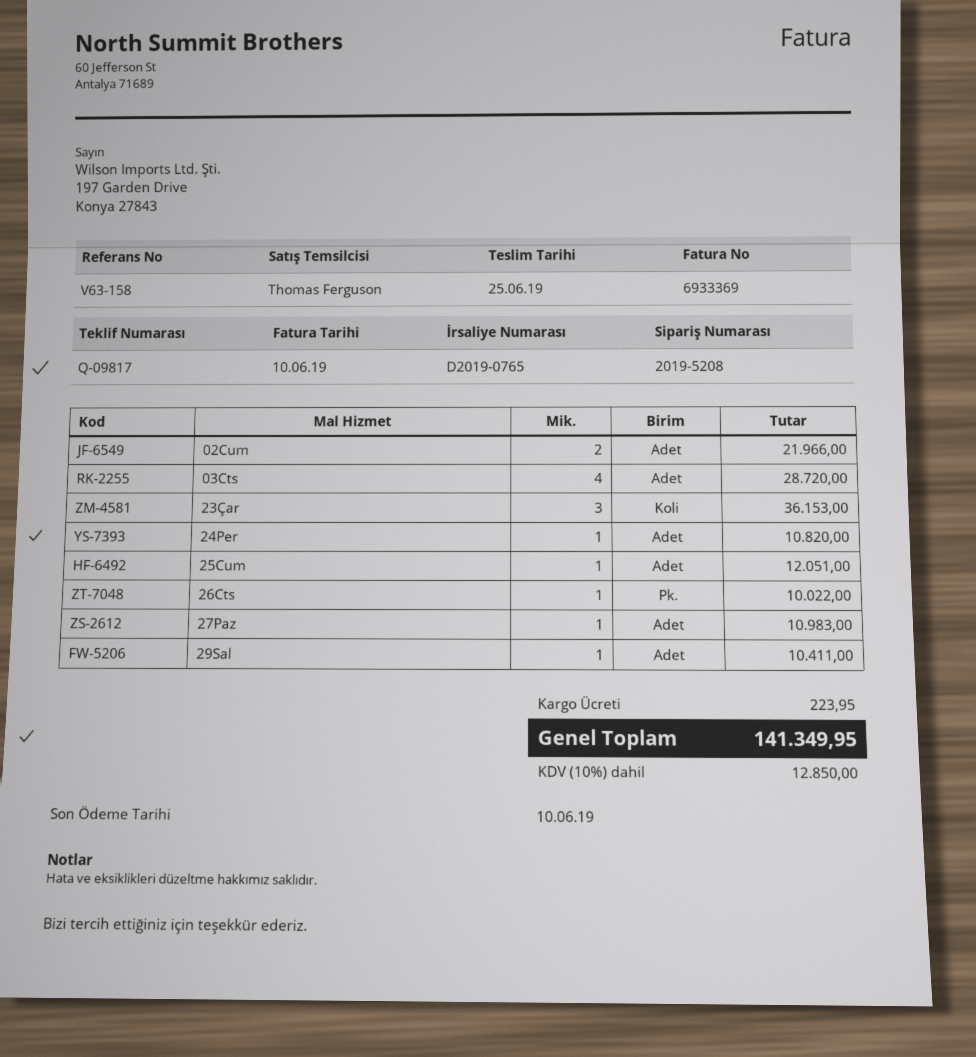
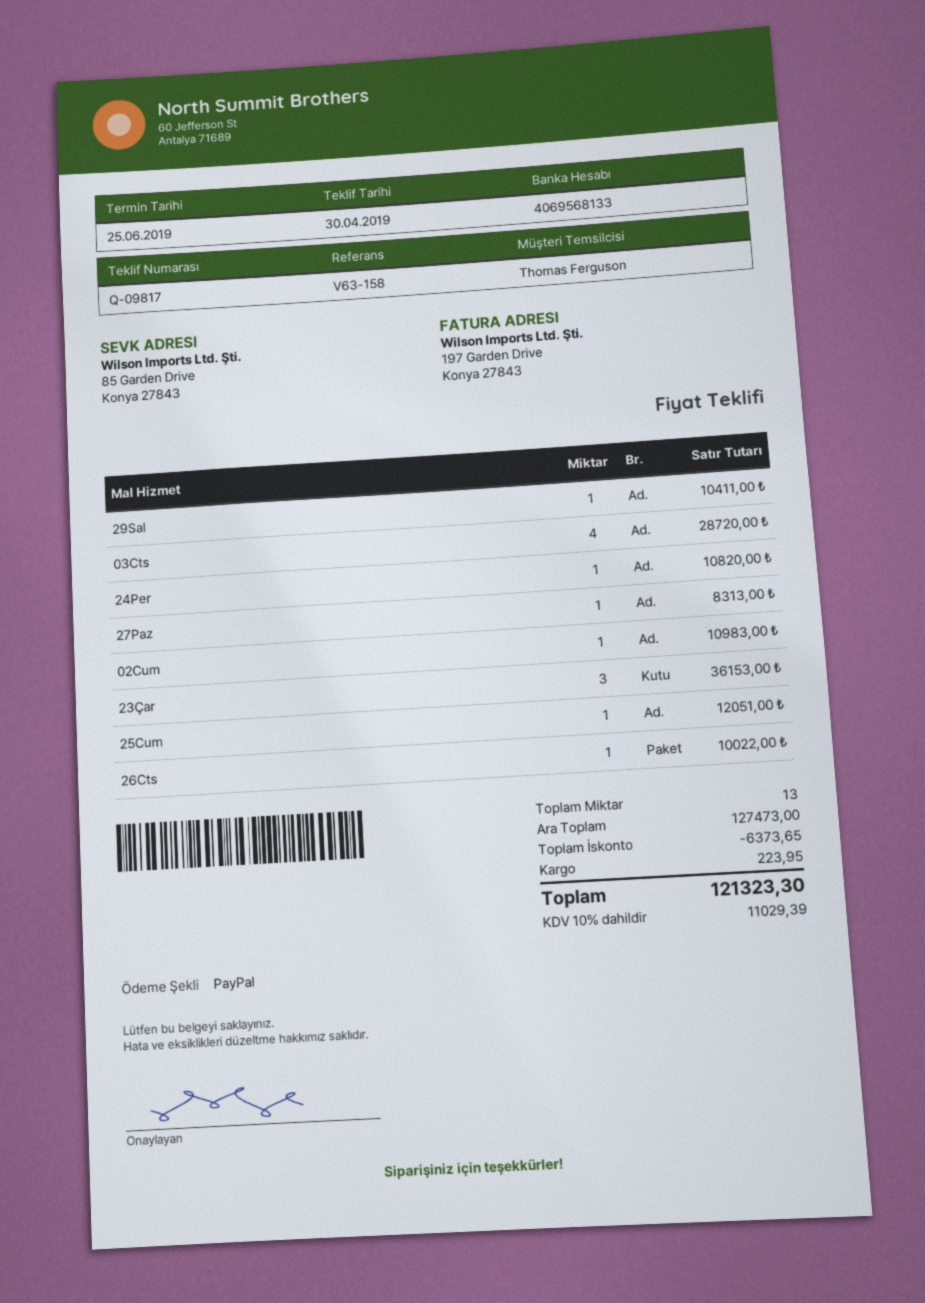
02Cum: 2 for 21966.00 -> 1 for 10983.00
27Paz: 1 for 10983.00 -> 1 for 8313.00
discount: none -> 6373.65
tax: 10% = 12850.00 -> 10% = 11029.39
total: 141349.95 -> 121323.30

